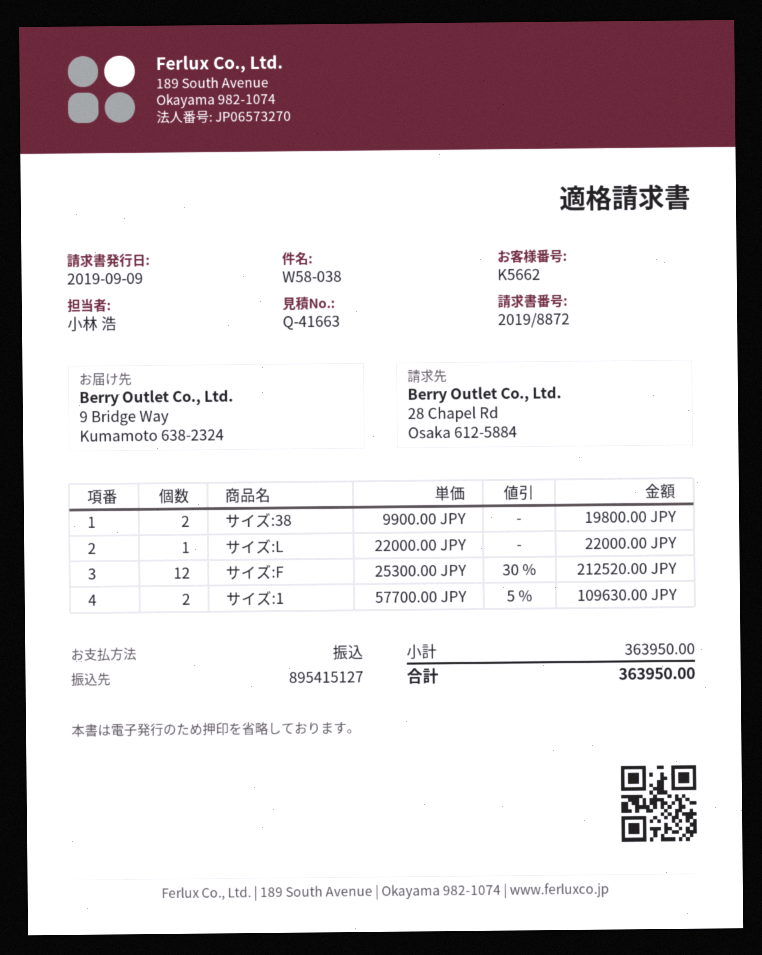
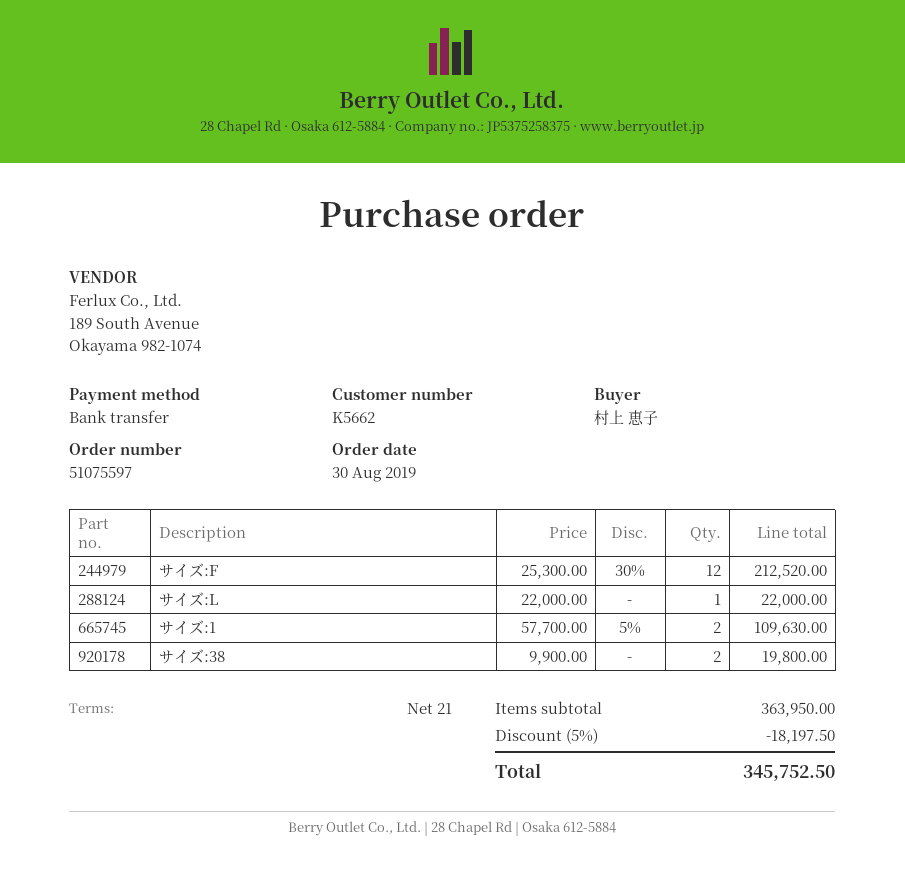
discount: none -> 5% = 18197.50
total: 363950.00 -> 345752.50

